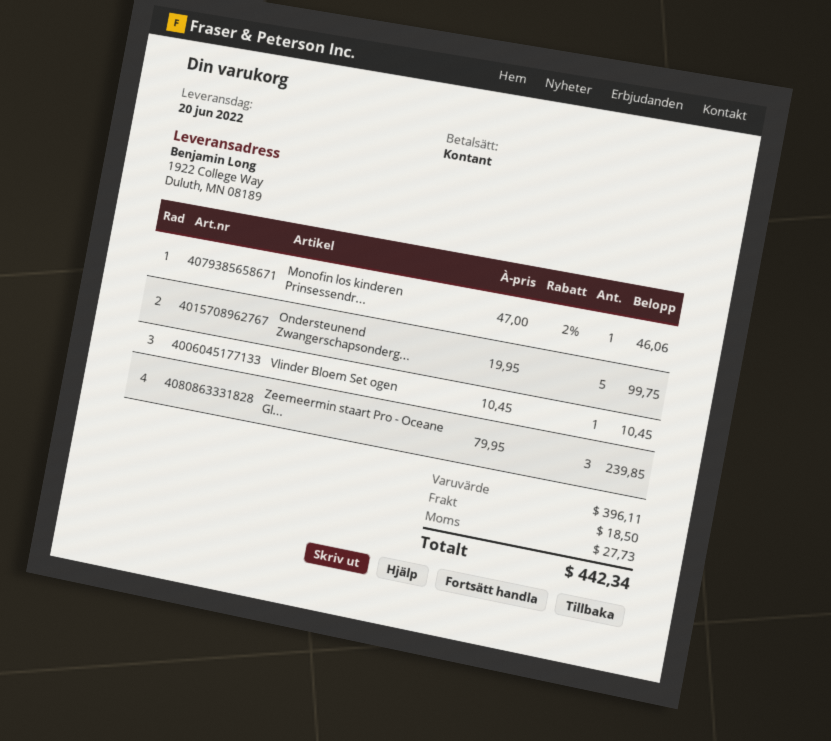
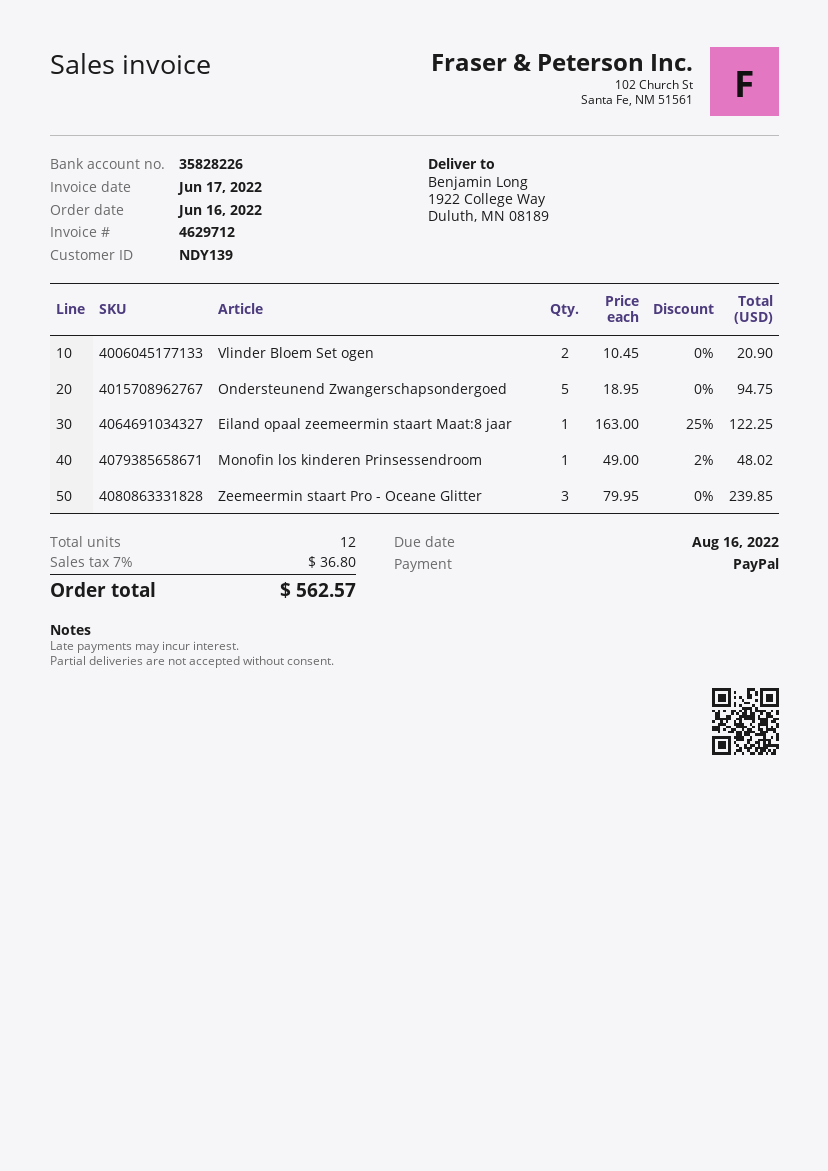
payment method: cash -> PayPal
Monofin los kinderen Prinsessendr...: 1 x 47.00 - 2% = 46.06 -> 1 x 49.00 - 2% = 48.02
Ondersteunend Zwangerschapsonderg...: 5 x 19.95 = 99.75 -> 5 x 18.95 = 94.75
Vlinder Bloem Set ogen: 1 x 10.45 = 10.45 -> 2 x 10.45 = 20.90
Eiland opaal zeemeermin staart Maat:8 jaar: none -> 1 x 163.00 - 25% = 122.25
shipping: 18.50 -> none
tax: 27.73 -> 36.80
total: 442.34 -> 562.57

